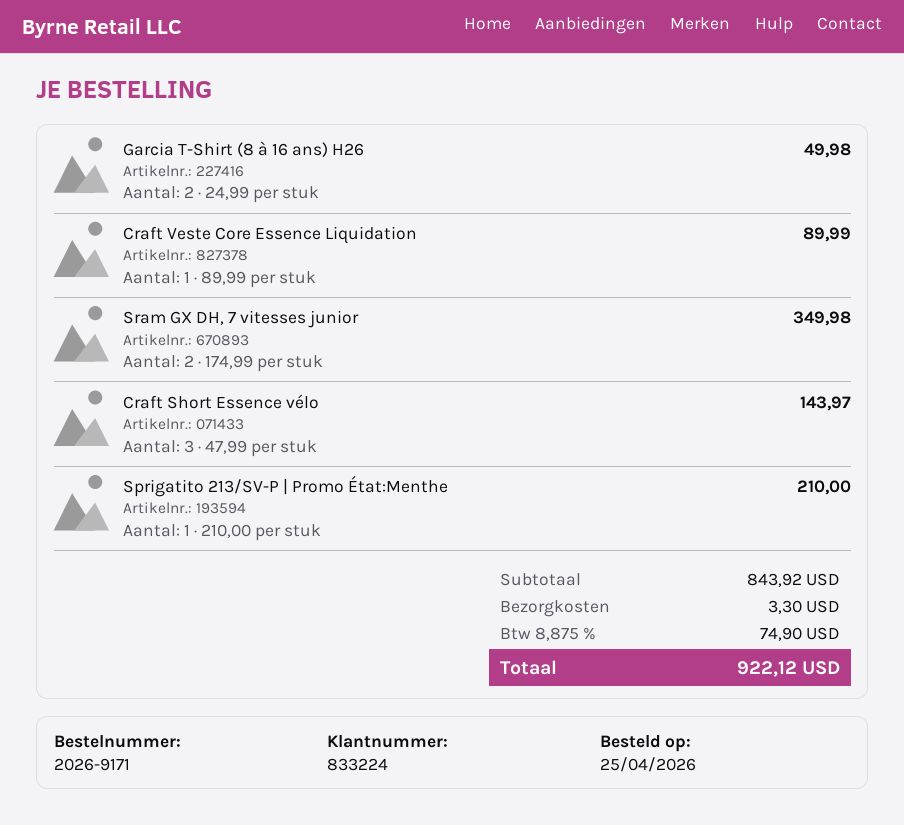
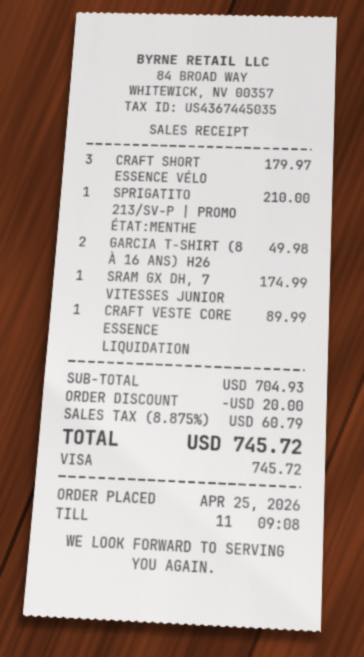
Sram GX DH, 7 vitesses junior: 2 for 349.98 -> 1 for 174.99
Craft Short Essence vélo: 3 for 143.97 -> 3 for 179.97
subtotal: 843.92 -> 704.93
discount: none -> 20.00
shipping: 3.30 -> none
tax: 8.875% = 74.90 -> 8.875% = 60.79
total: 922.12 -> 745.72

